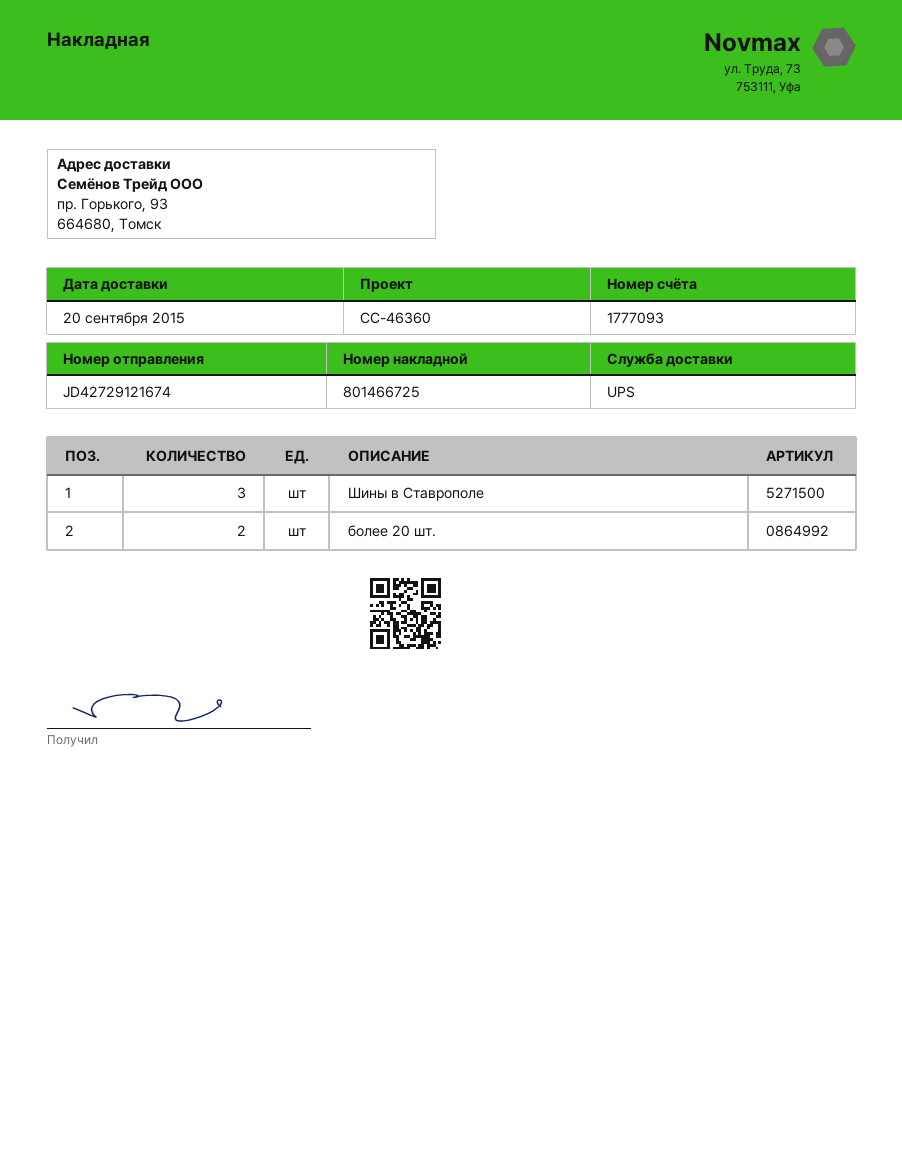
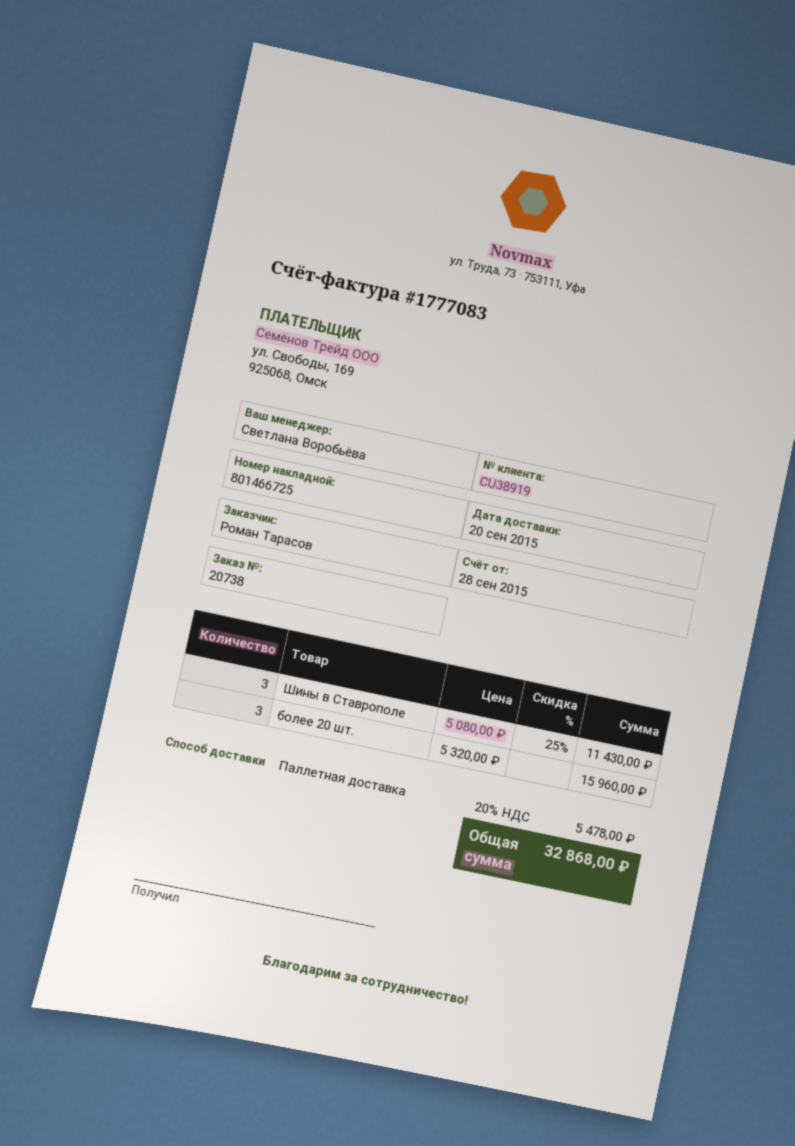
invoice number: 1777093 -> 1777083
shipping method: UPS -> pallet freight
более 20 шт.: 2 -> 3

